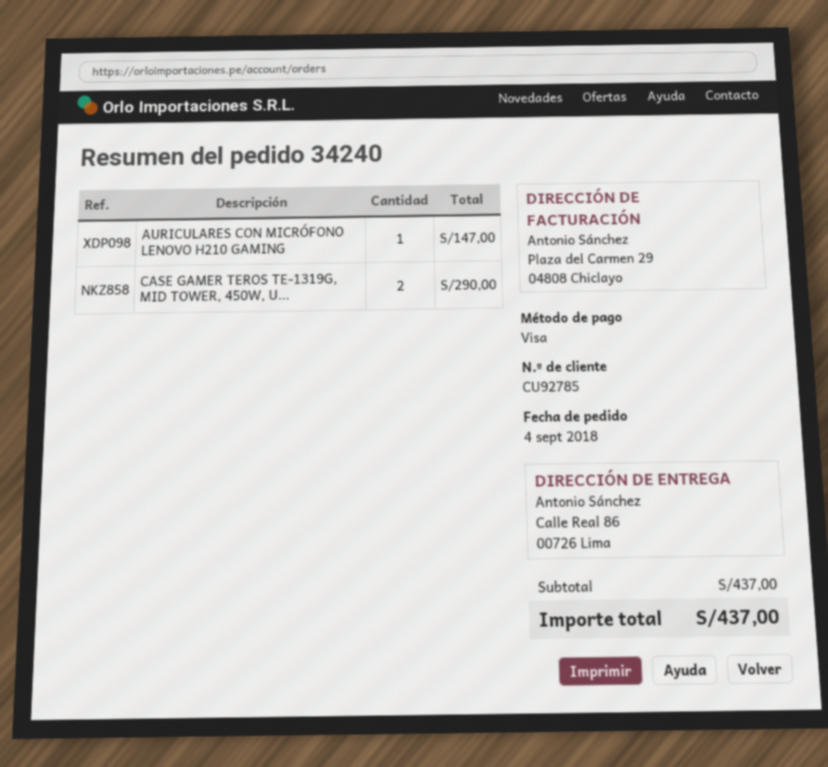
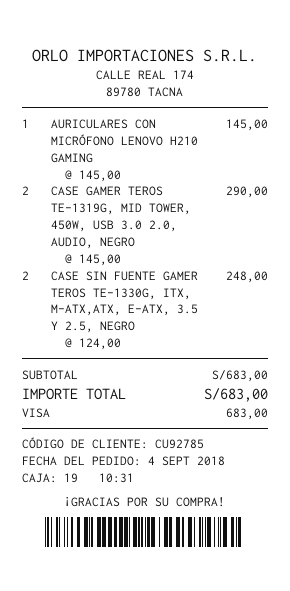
AURICULARES CON MICRÓFONO LENOVO H210 GAMING: 1 for 147.00 -> 1 for 145.00
CASE SIN FUENTE GAMER TEROS TE-1330G, ITX, M-ATX,ATX, E-ATX, 3.5 Y 2.5, NEGRO: none -> 2 for 248.00
subtotal: 437.00 -> 683.00
total: 437.00 -> 683.00

